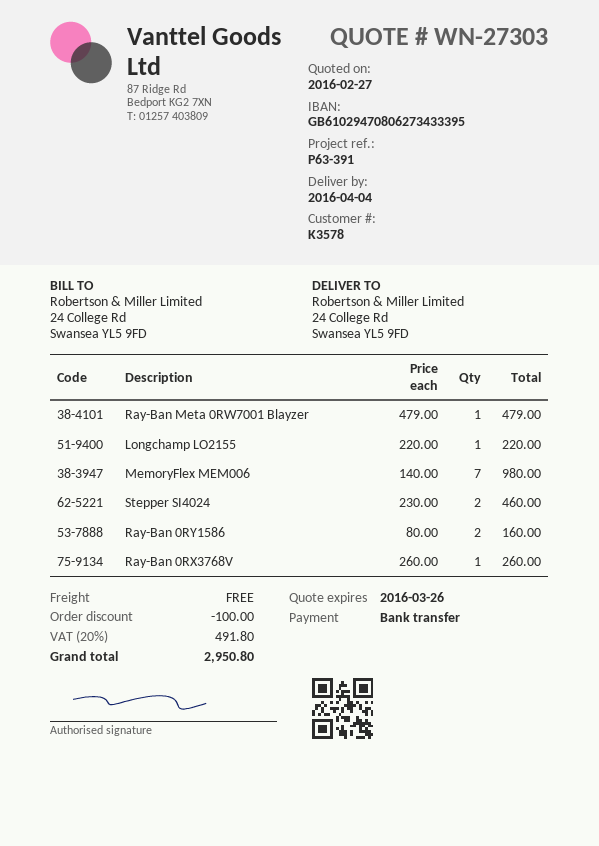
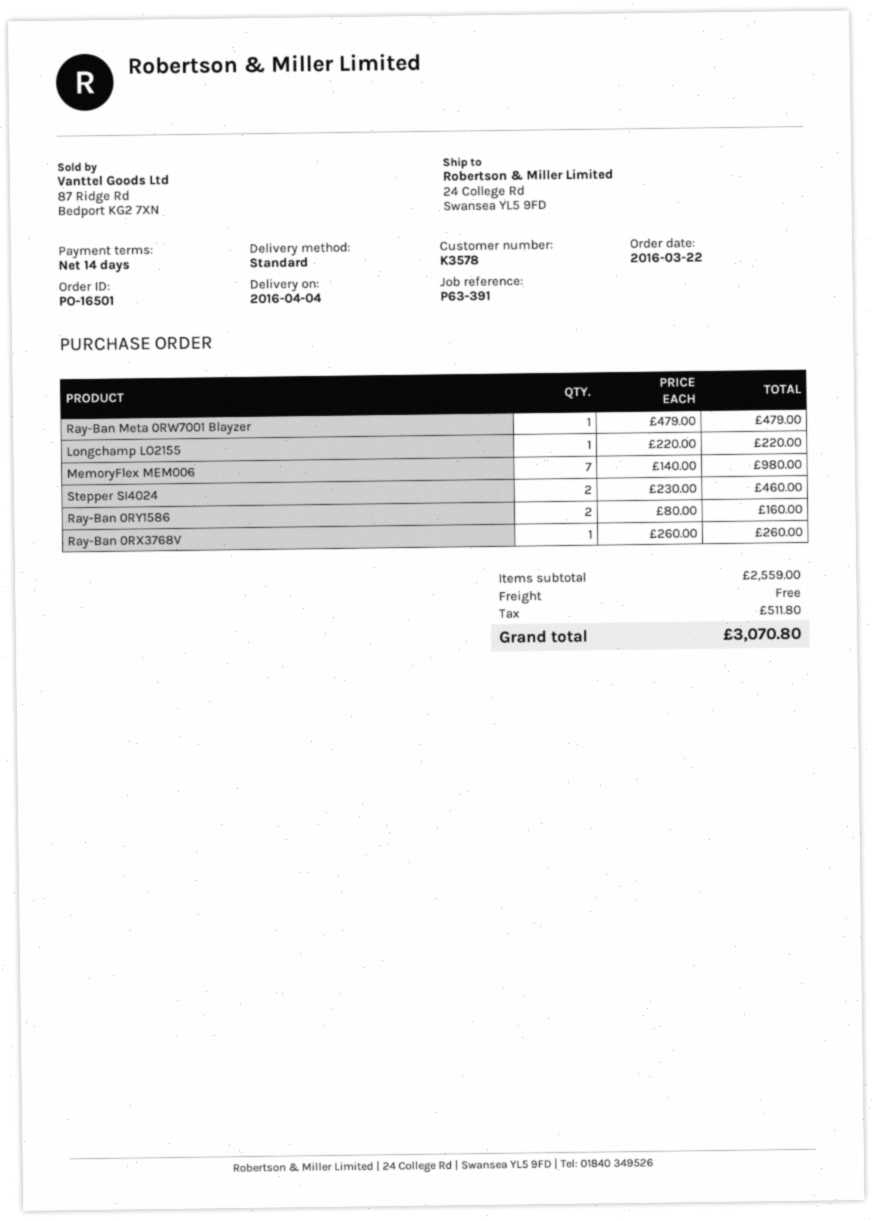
discount: 100.00 -> none
tax: 491.80 -> 511.80
total: 2950.80 -> 3070.80

